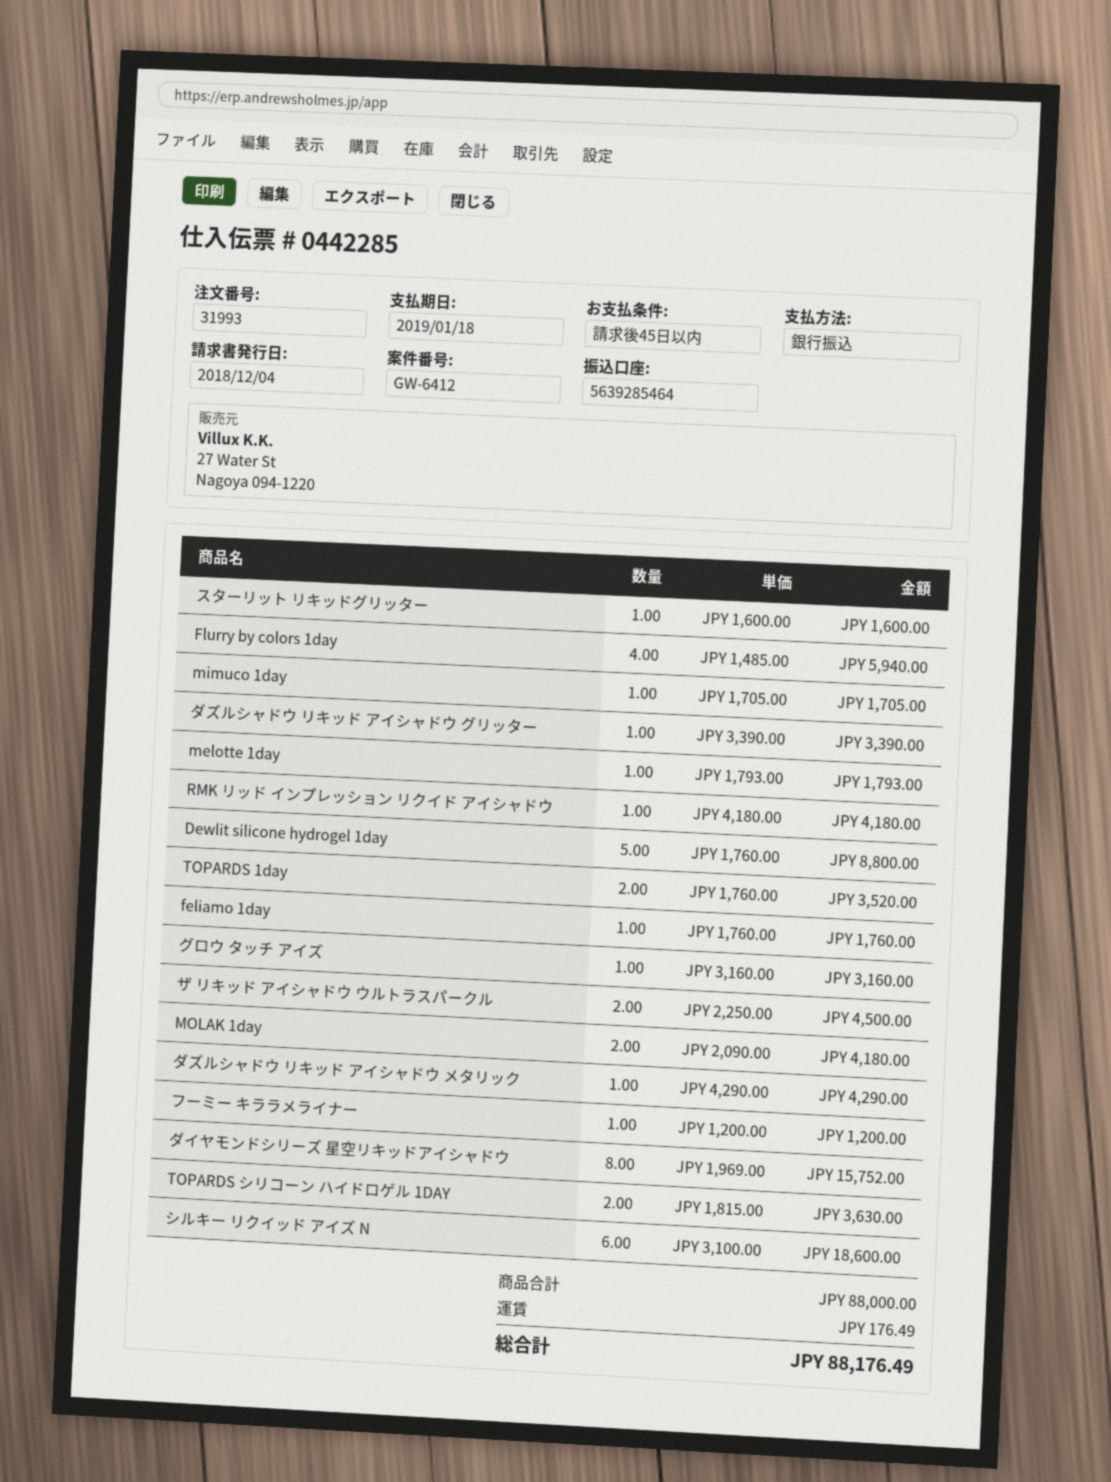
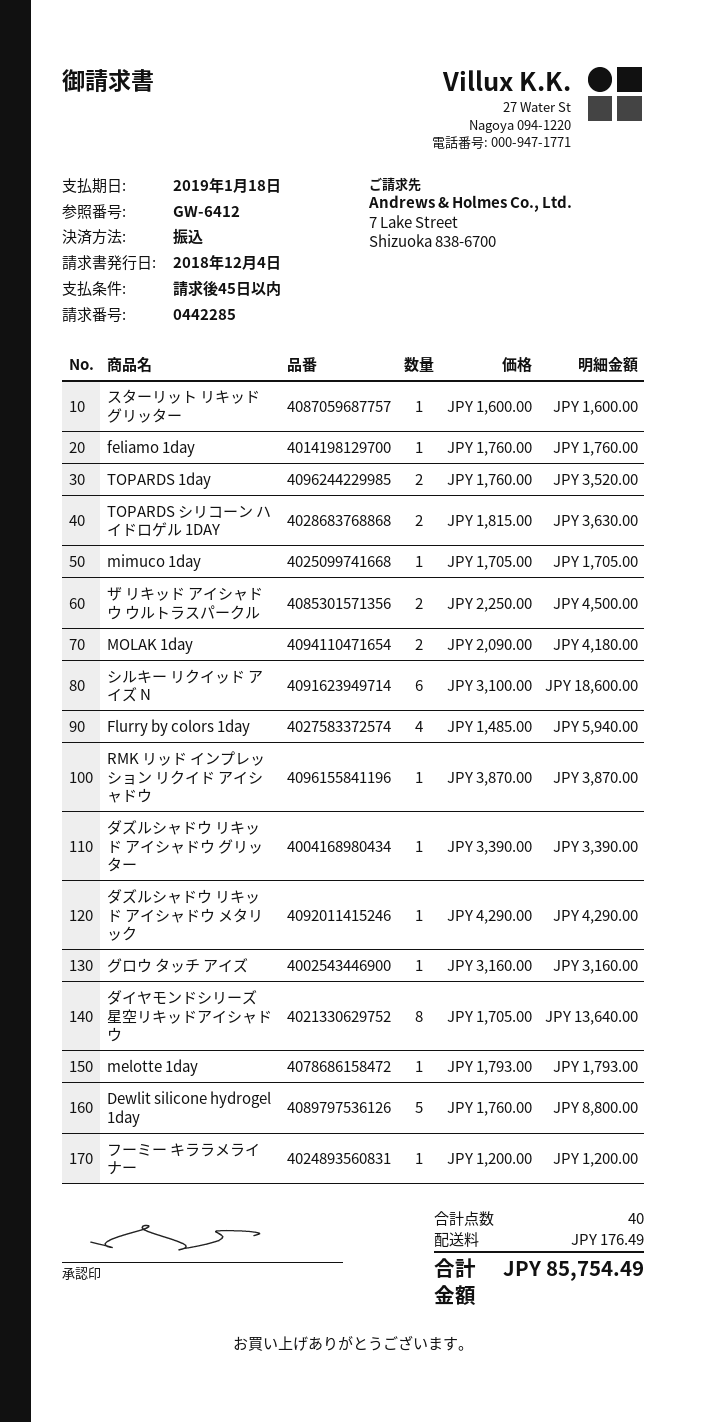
RMK リッド インプレッション リクイド アイシャドウ: 1 x 4180.00 = 4180.00 -> 1 x 3870.00 = 3870.00
ダイヤモンドシリーズ 星空リキッドアイシャドウ: 8 x 1969.00 = 15752.00 -> 8 x 1705.00 = 13640.00
total: 88176.49 -> 85754.49

